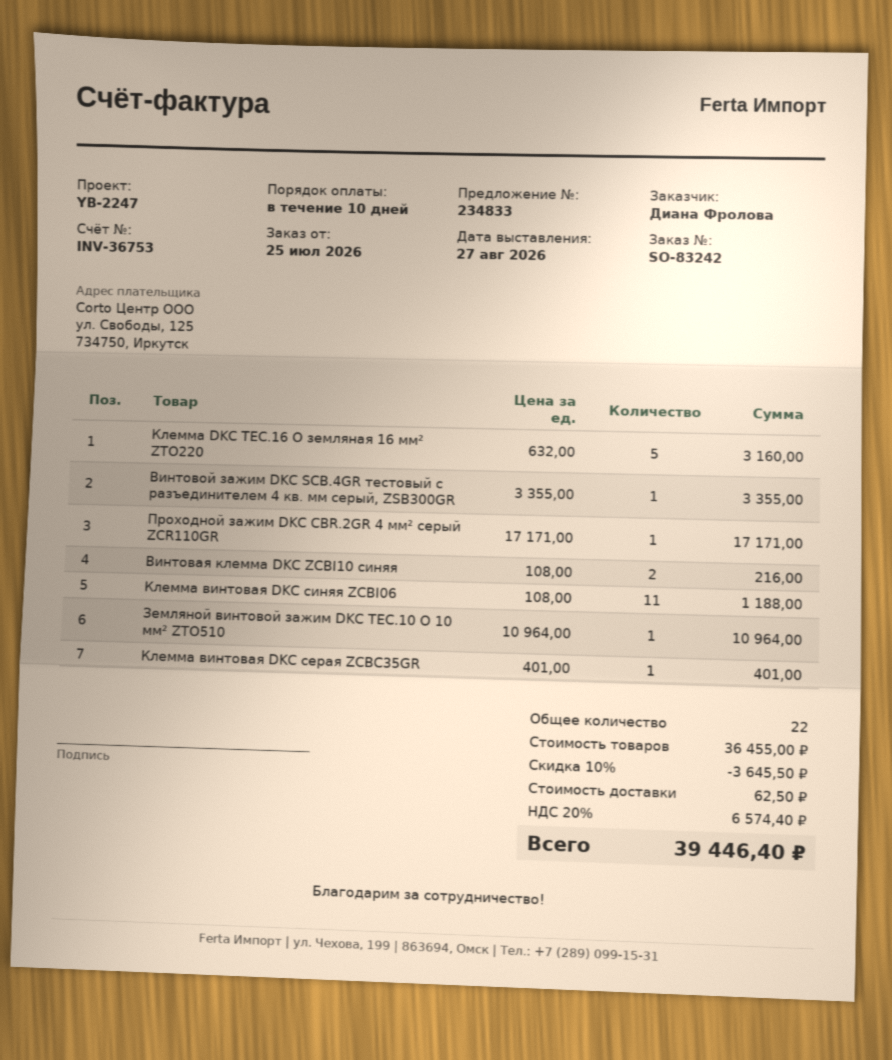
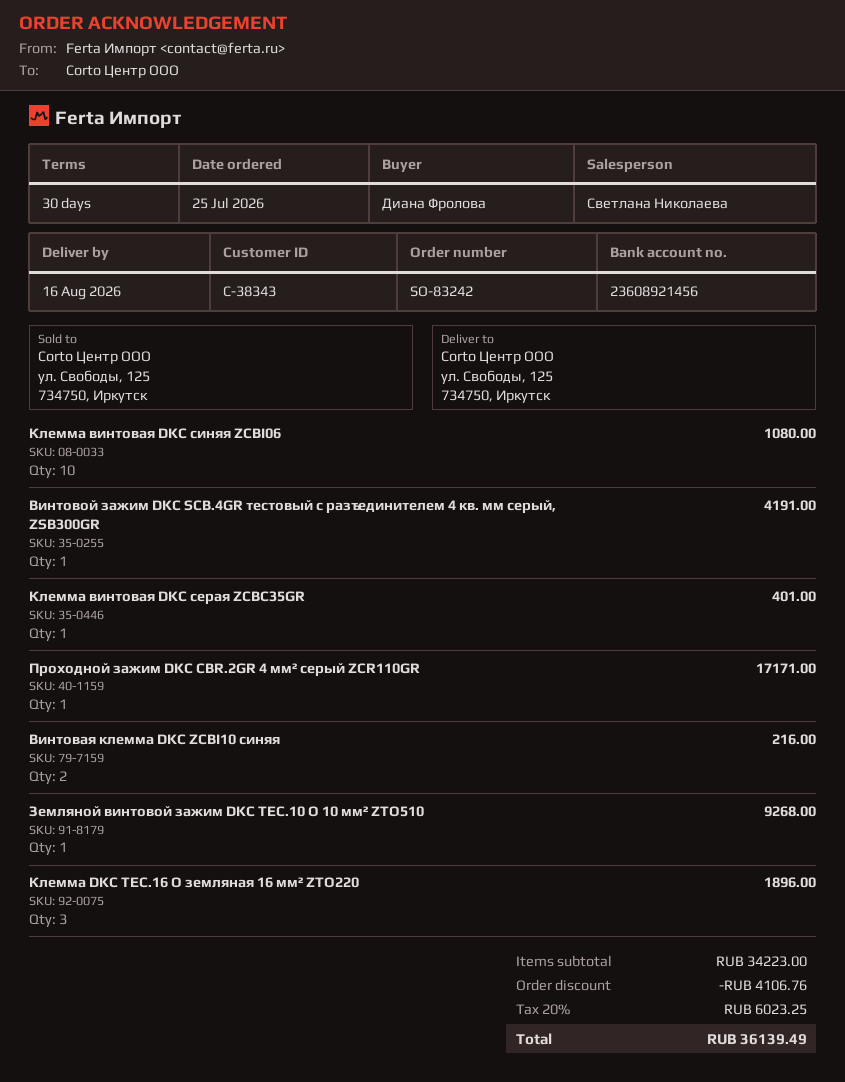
payment terms: 10 days -> 30 days
Клемма DKC TEC.16 O земляная 16 мм² ZTO220: 5 for 3160.00 -> 3 for 1896.00
Винтовой зажим DKC SCB.4GR тестовый с разъединителем 4 кв. мм серый, ZSB300GR: 1 for 3355.00 -> 1 for 4191.00
Клемма винтовая DKC синяя ZCBI06: 11 for 1188.00 -> 10 for 1080.00
Земляной винтовой зажим DKC TEC.10 O 10 мм² ZTO510: 1 for 10964.00 -> 1 for 9268.00
subtotal: 36455.00 -> 34223.00
discount: 3645.50 -> 4106.76
shipping: 62.50 -> none
tax: 20% = 6574.40 -> 20% = 6023.25
total: 39446.40 -> 36139.49

